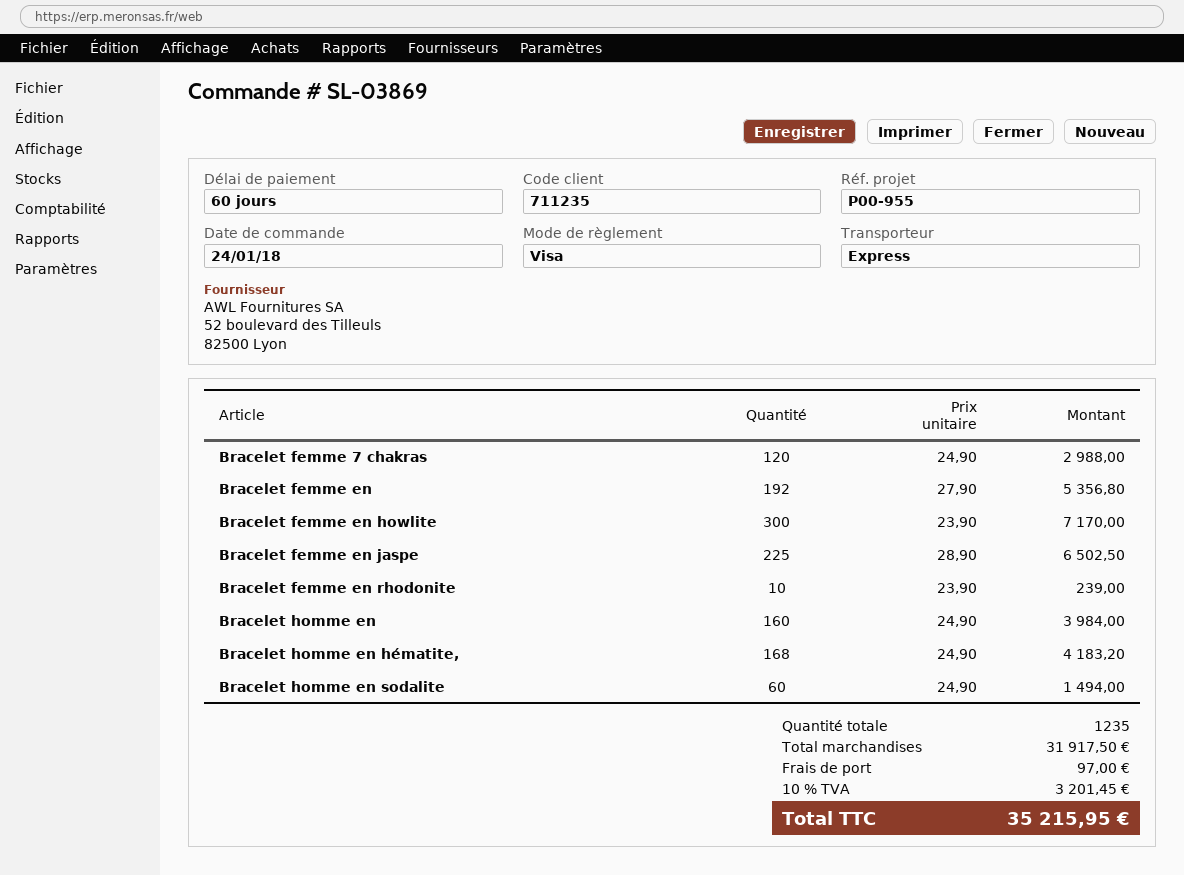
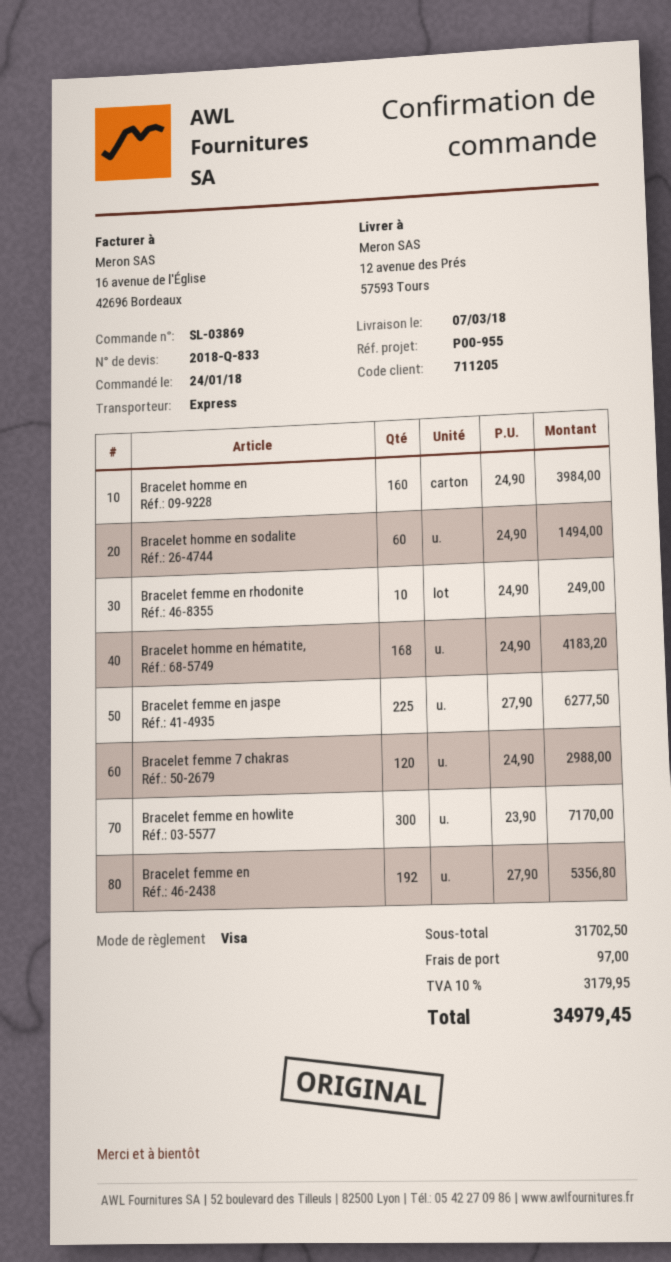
customer number: 711235 -> 711205
Bracelet femme en jaspe: 225 x 28.90 = 6502.50 -> 225 x 27.90 = 6277.50
Bracelet femme en rhodonite: 10 x 23.90 = 239.00 -> 10 x 24.90 = 249.00
subtotal: 31917.50 -> 31702.50
tax: 10% = 3201.45 -> 10% = 3179.95
total: 35215.95 -> 34979.45

